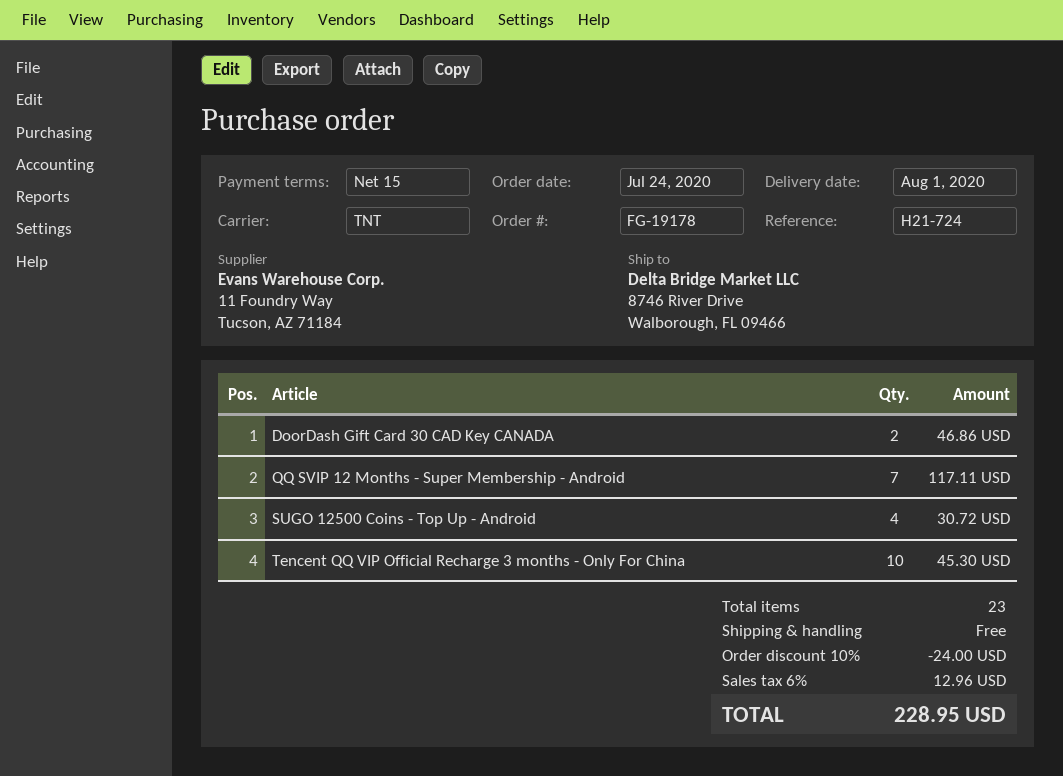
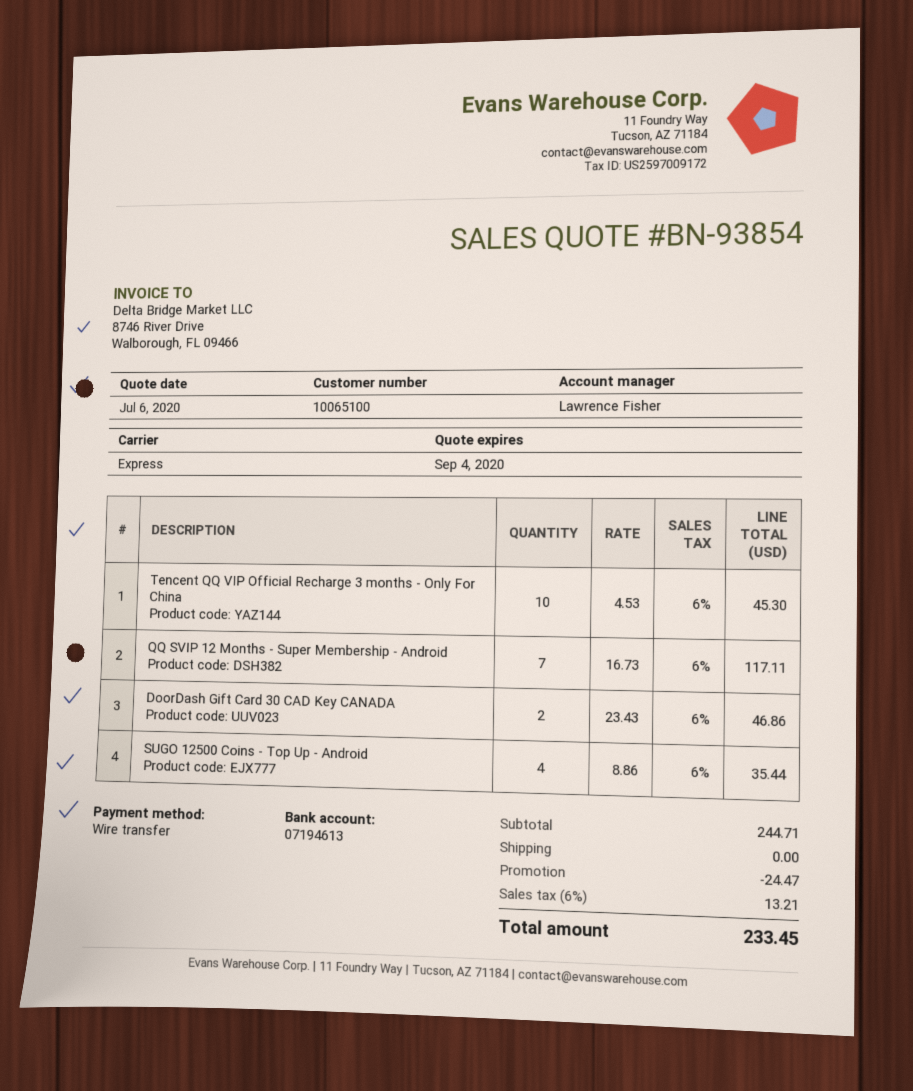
shipping method: TNT -> express
SUGO 12500 Coins - Top Up - Android: 4 for 30.72 -> 4 for 35.44
discount: 24.00 -> 24.47
tax: 6% = 12.96 -> 6% = 13.21
total: 228.95 -> 233.45

